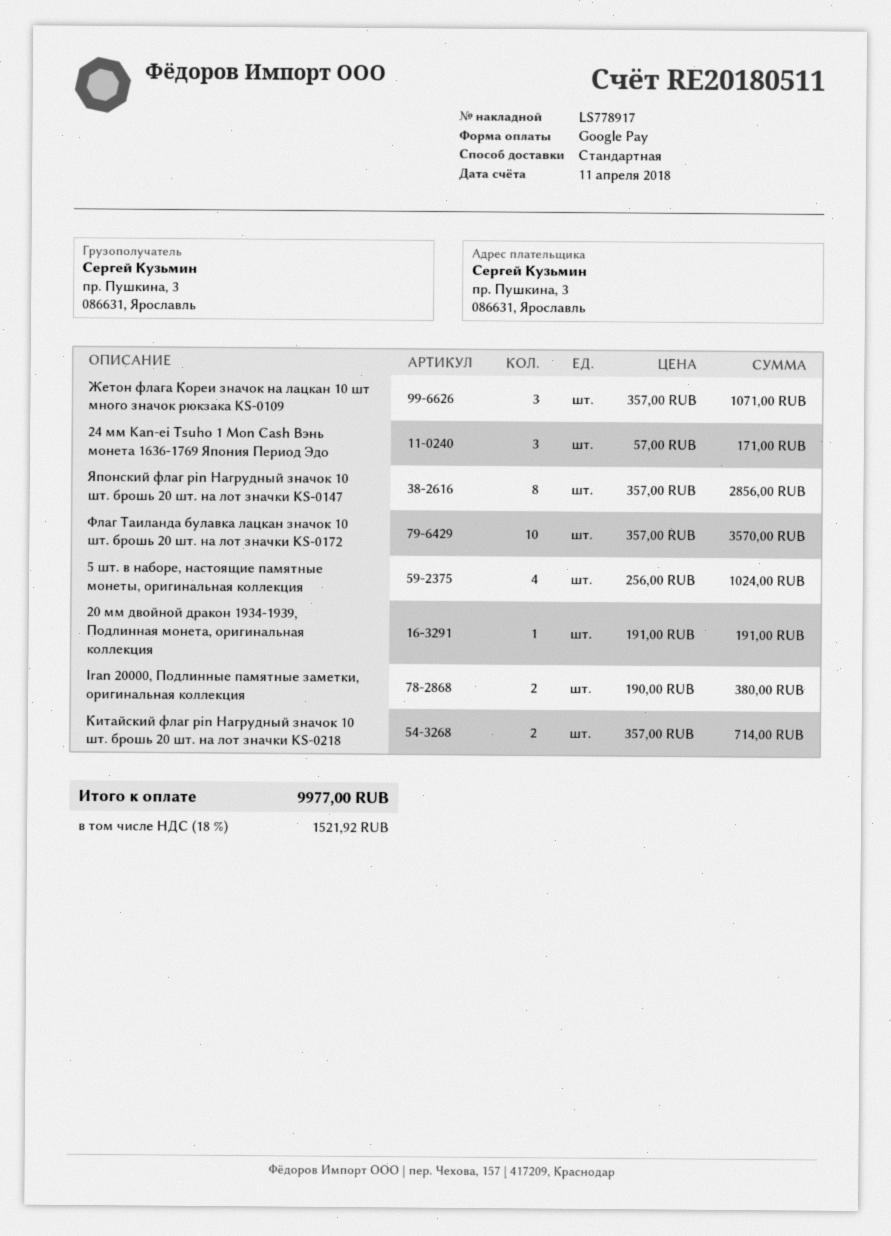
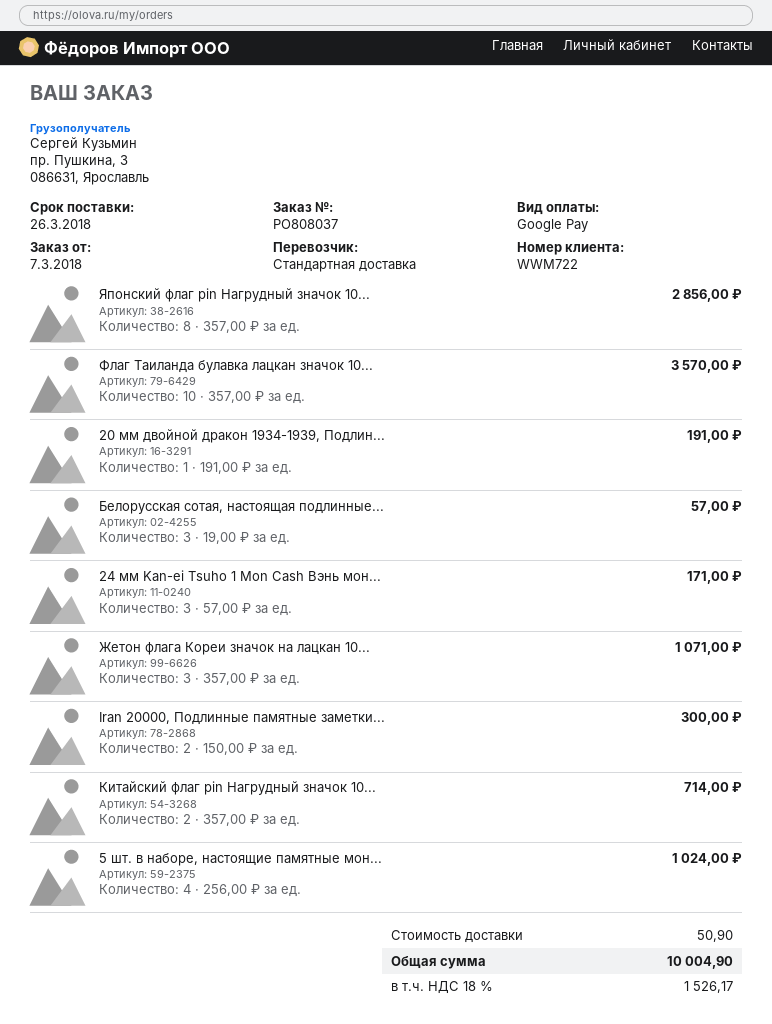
Iran 20000, Подлинные памятные заметки, оригинальная коллекция: 2 x 190.00 = 380.00 -> 2 x 150.00 = 300.00
Белорусская сотая, настоящая подлинные...: none -> 3 x 19.00 = 57.00
shipping: none -> 50.90
tax: 18% = 1521.92 -> 18% = 1526.17
total: 9977.00 -> 10004.90

